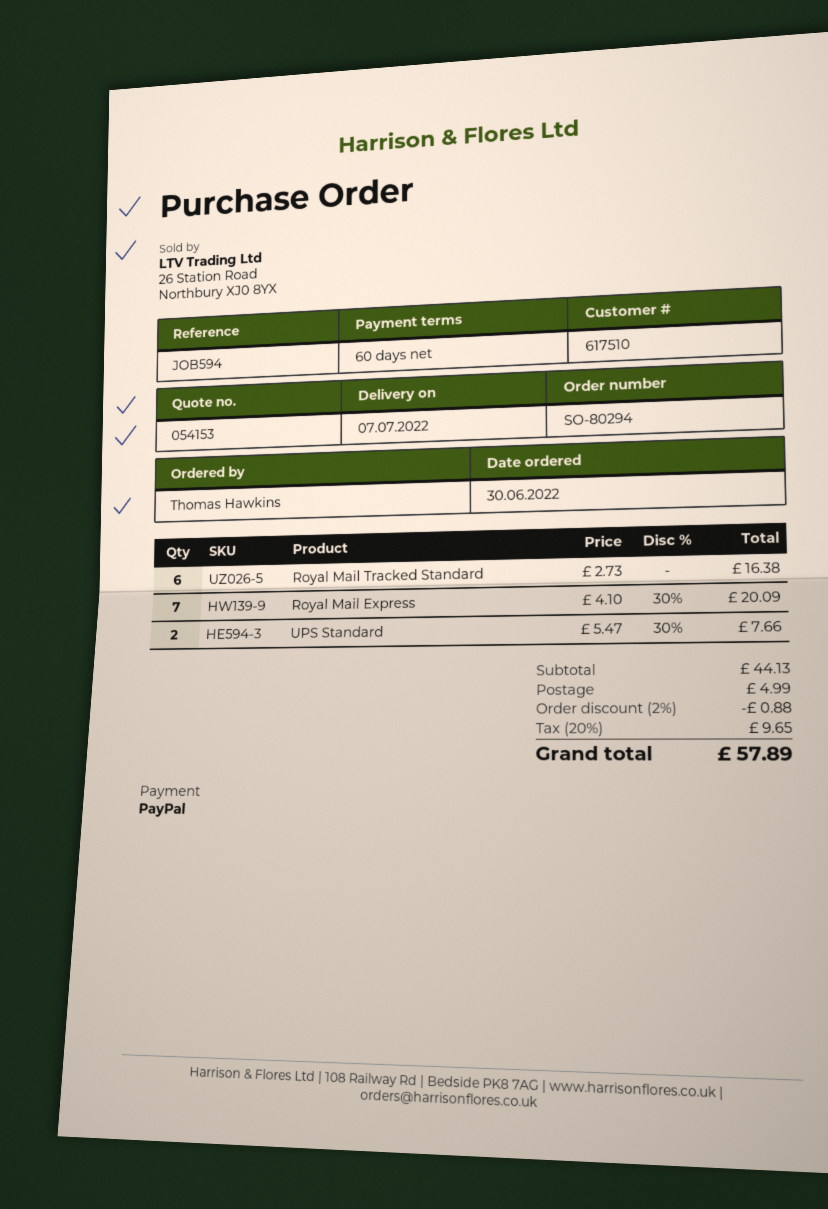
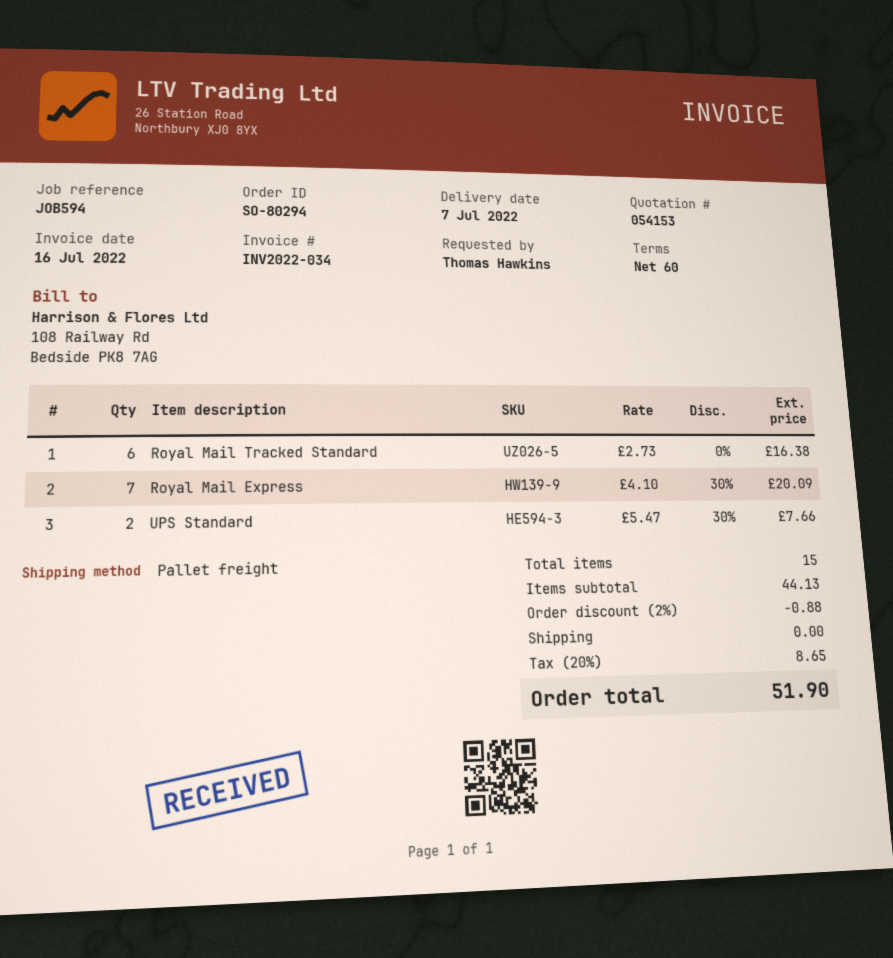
shipping: 4.99 -> 0.00
tax: 20% = 9.65 -> 20% = 8.65
total: 57.89 -> 51.90

